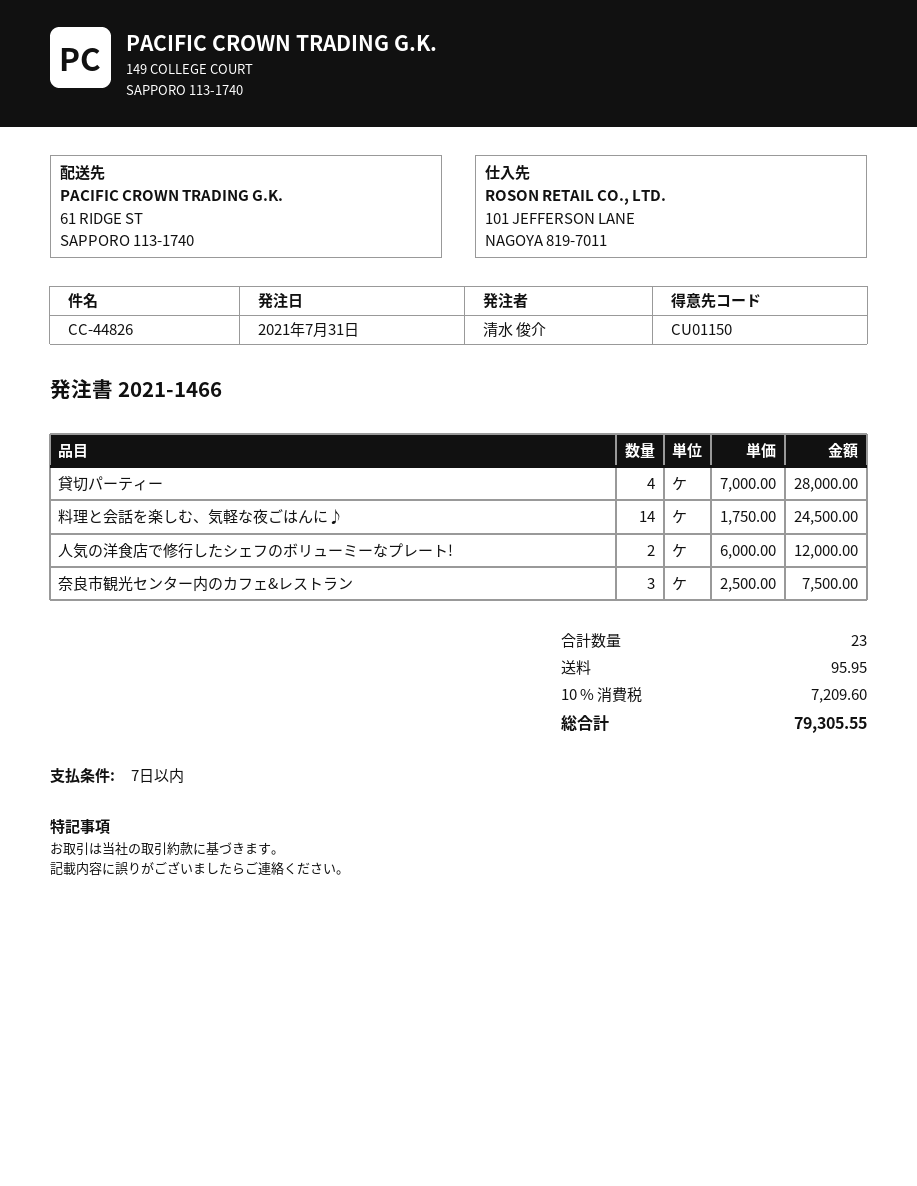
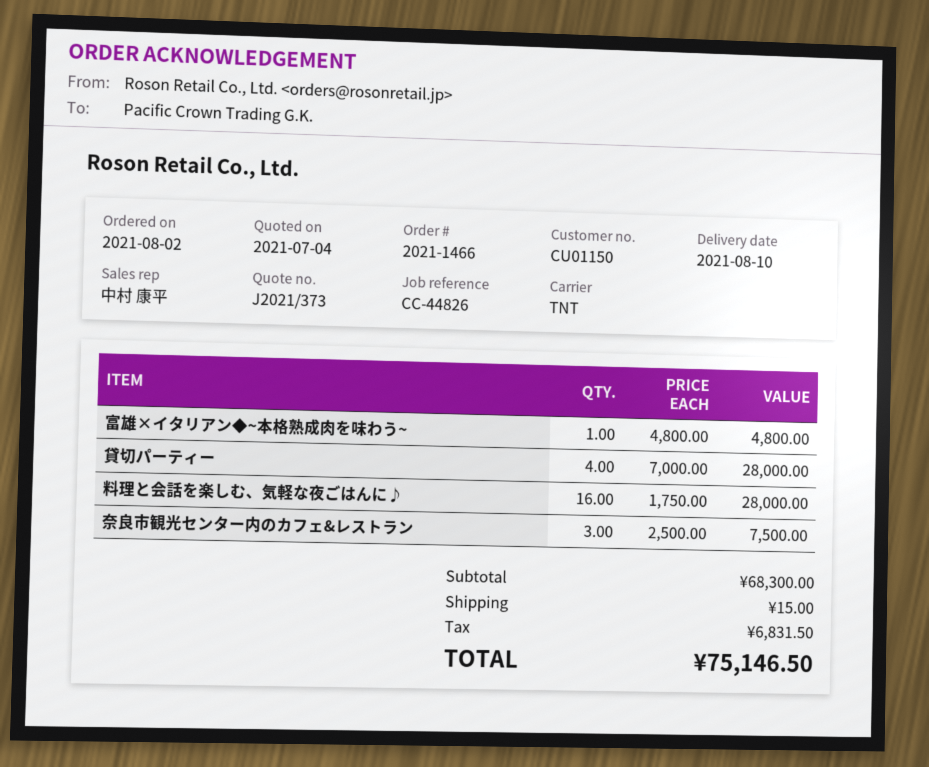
order date: 2021-07-31 -> 2021-08-02
料理と会話を楽しむ、気軽な夜ごはんに♪: 14 x 1750.00 = 24500.00 -> 16 x 1750.00 = 28000.00
人気の洋食店で修行したシェフのボリューミーなプレート!: 2 x 6000.00 = 12000.00 -> none
富雄×イタリアン◆~本格熟成肉を味わう~: none -> 1 x 4800.00 = 4800.00
shipping: 95.95 -> 15.00
tax: 7209.60 -> 6831.50
total: 79305.55 -> 75146.50

